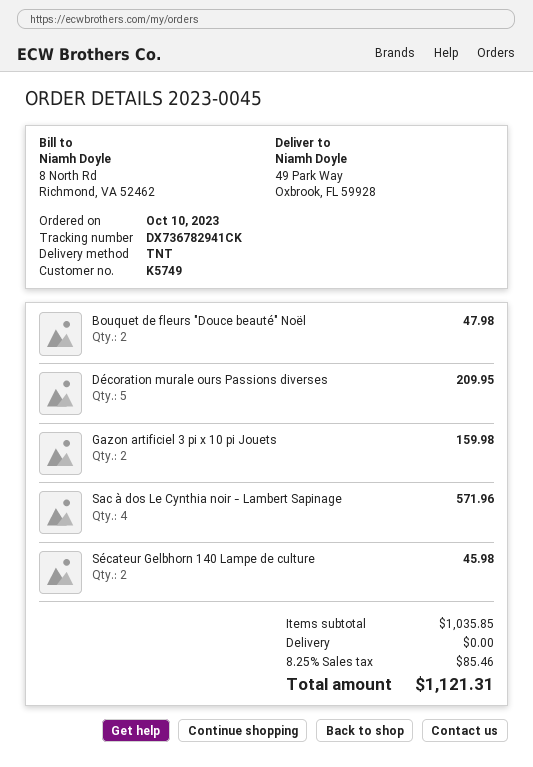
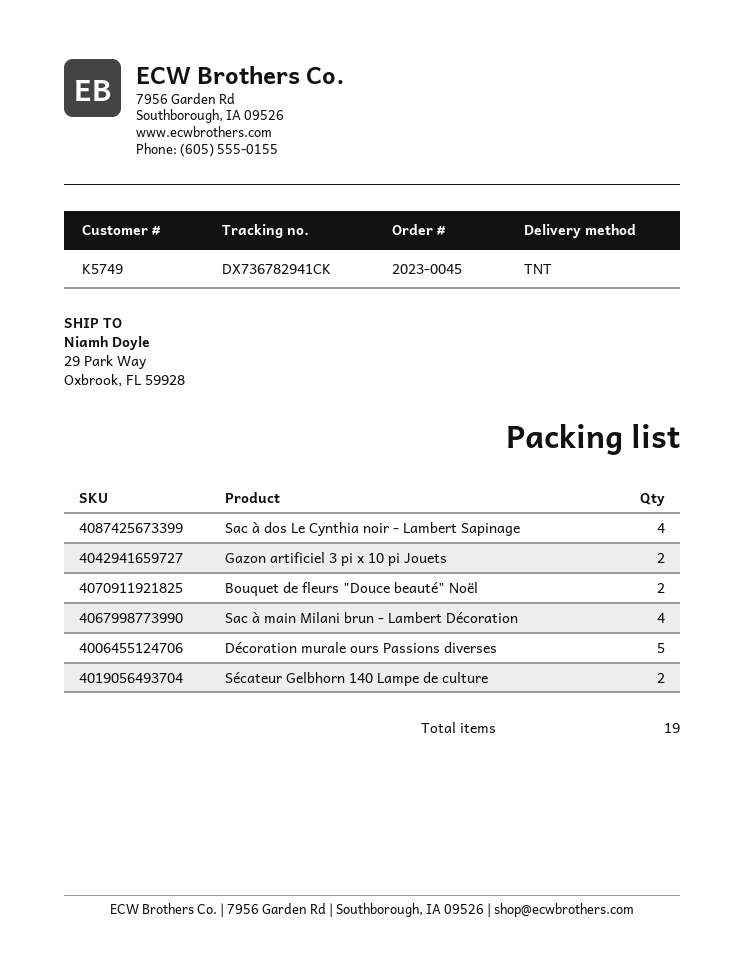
ship to: 49 Park Way, Oxbrook, FL 59928 -> 29 Park Way, Oxbrook, FL 59928
Sac à main Milani brun - Lambert Décoration: none -> 4

